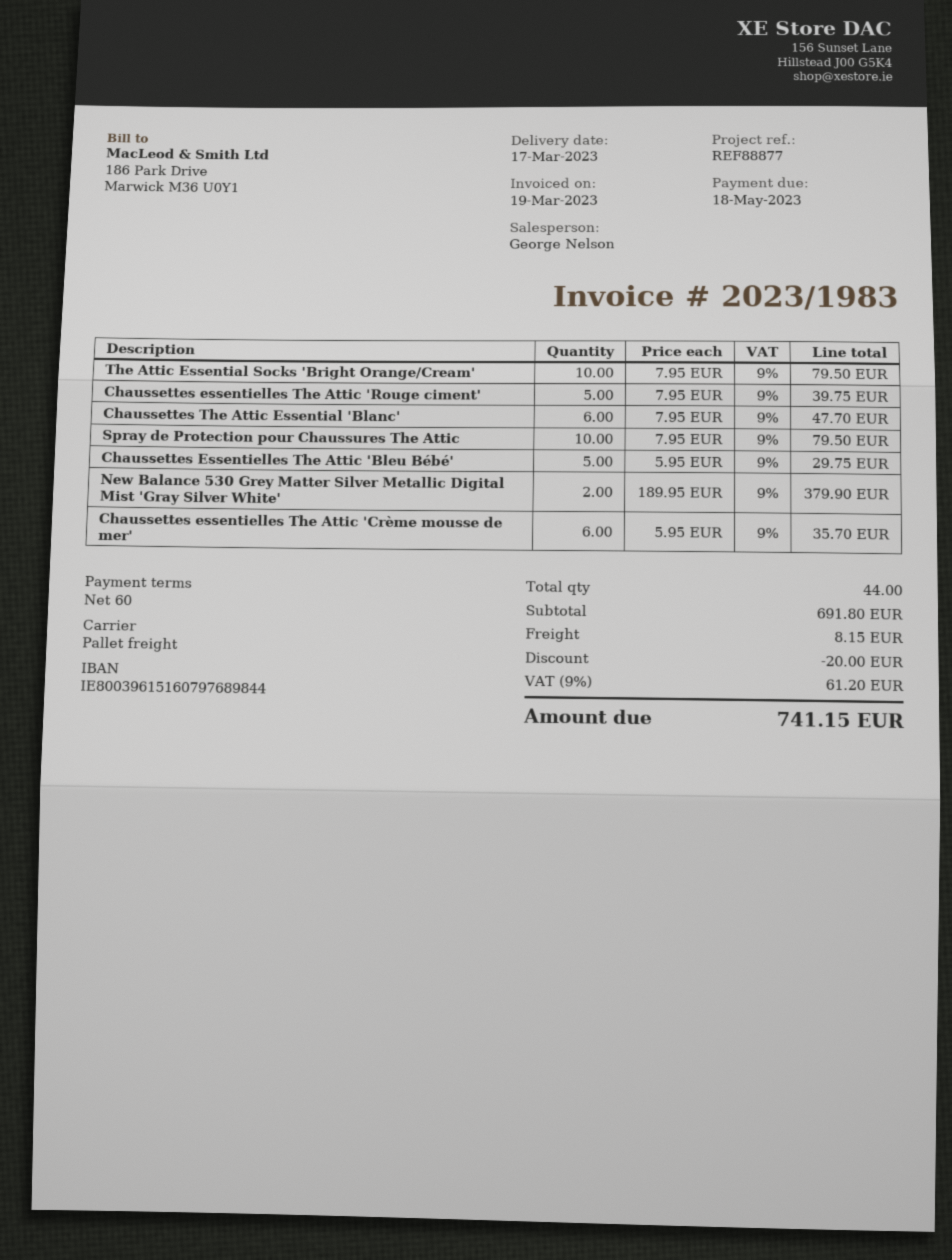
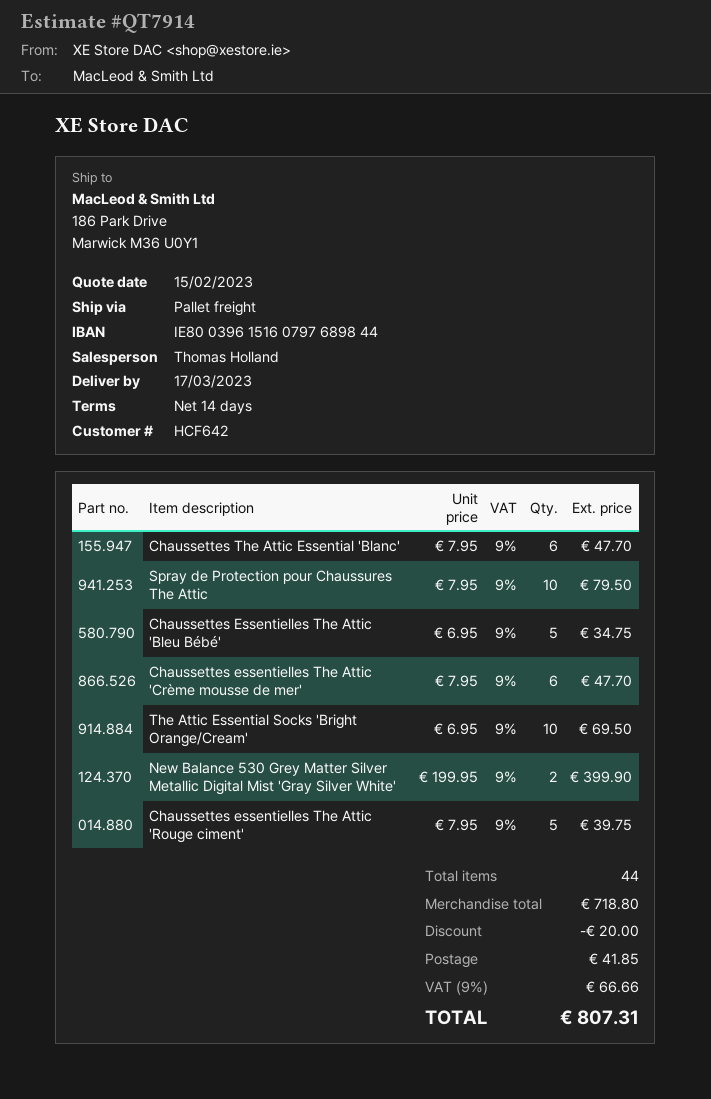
payment terms: 60 days -> 14 days
sales rep: George Nelson -> Thomas Holland
The Attic Essential Socks 'Bright Orange/Cream': 10 x 7.95 = 79.50 -> 10 x 6.95 = 69.50
Chaussettes Essentielles The Attic 'Bleu Bébé': 5 x 5.95 = 29.75 -> 5 x 6.95 = 34.75
New Balance 530 Grey Matter Silver Metallic Digital Mist 'Gray Silver White': 2 x 189.95 = 379.90 -> 2 x 199.95 = 399.90
Chaussettes essentielles The Attic 'Crème mousse de mer': 6 x 5.95 = 35.70 -> 6 x 7.95 = 47.70
subtotal: 691.80 -> 718.80
shipping: 8.15 -> 41.85
tax: 9% = 61.20 -> 9% = 66.66
total: 741.15 -> 807.31

